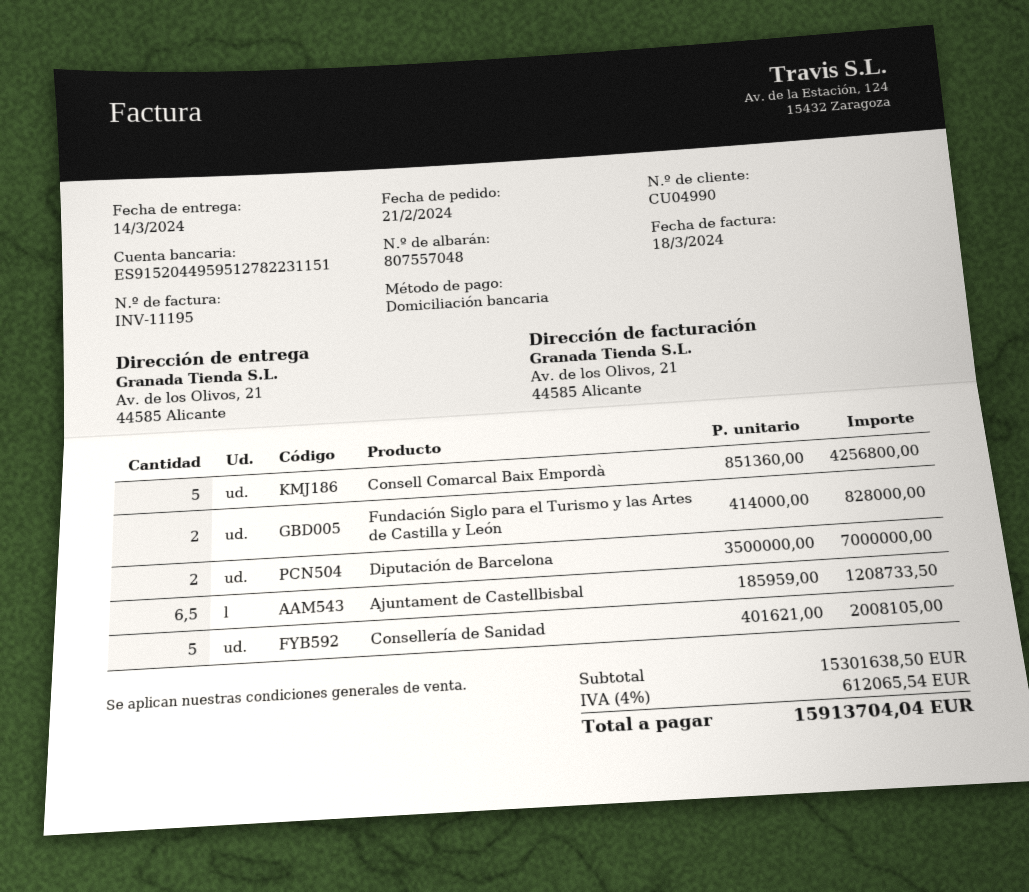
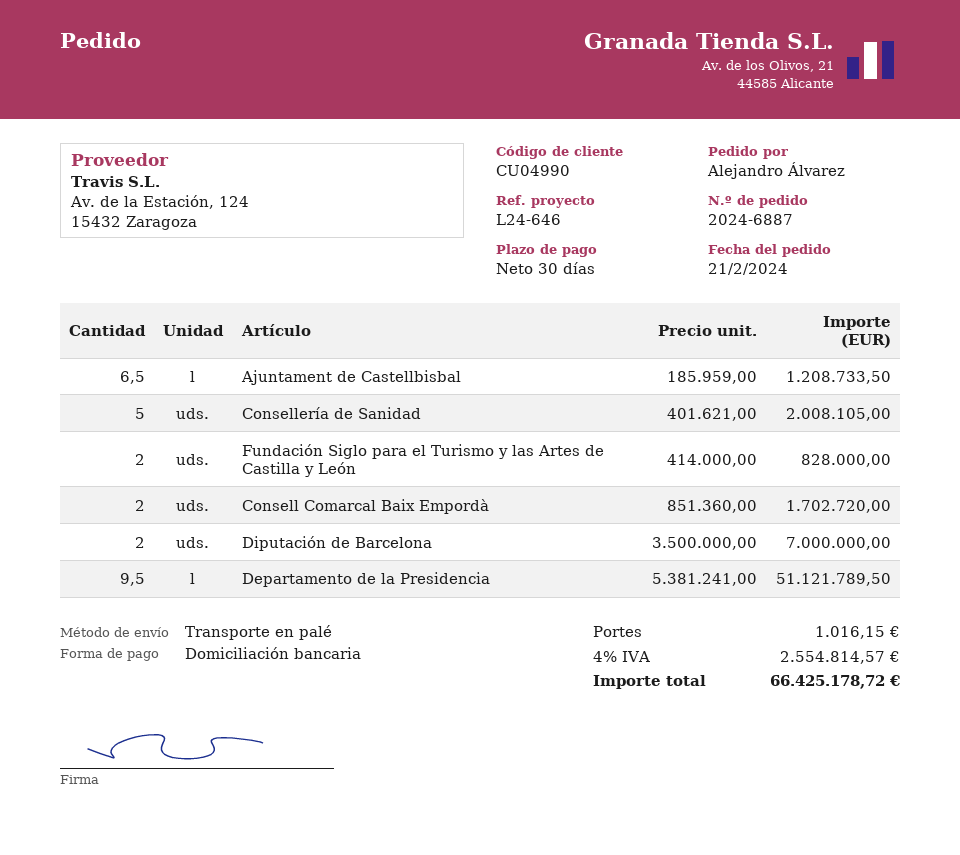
Consell Comarcal Baix Empordà: 5 x 851360.00 = 4256800.00 -> 2 x 851360.00 = 1702720.00
Departamento de la Presidencia: none -> 9.5 x 5381241.00 = 51121789.50
shipping: none -> 1016.15
tax: 4% = 612065.54 -> 4% = 2554814.57
total: 15913704.04 -> 66425178.72

